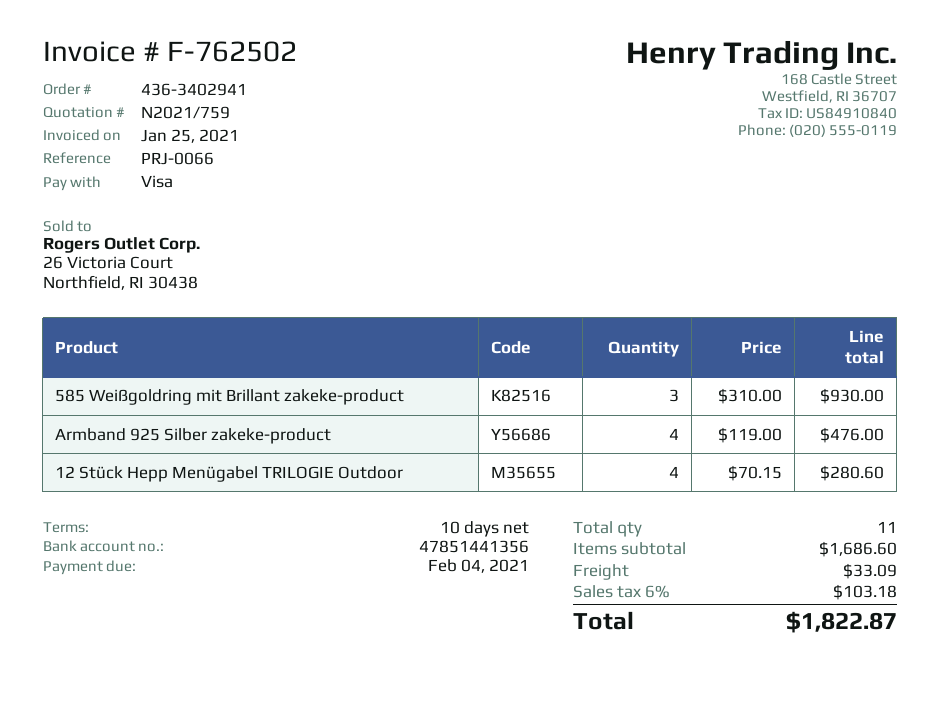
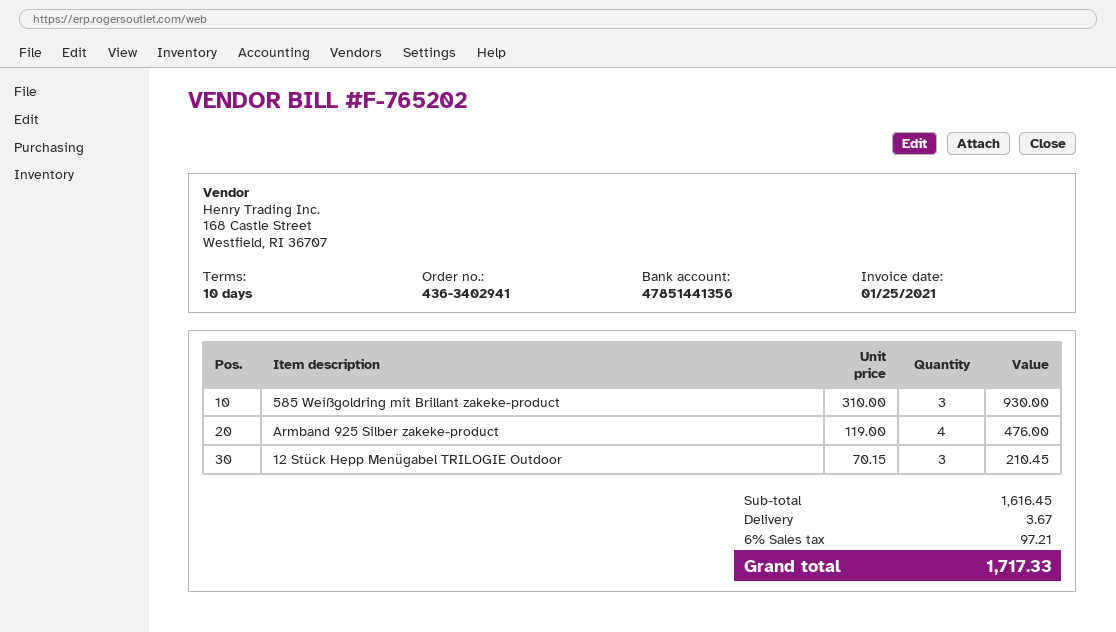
invoice number: F-762502 -> F-765202
12 Stück Hepp Menügabel TRILOGIE Outdoor: 4 x 70.15 = 280.60 -> 3 x 70.15 = 210.45
subtotal: 1686.60 -> 1616.45
shipping: 33.09 -> 3.67
tax: 6% = 103.18 -> 6% = 97.21
total: 1822.87 -> 1717.33

